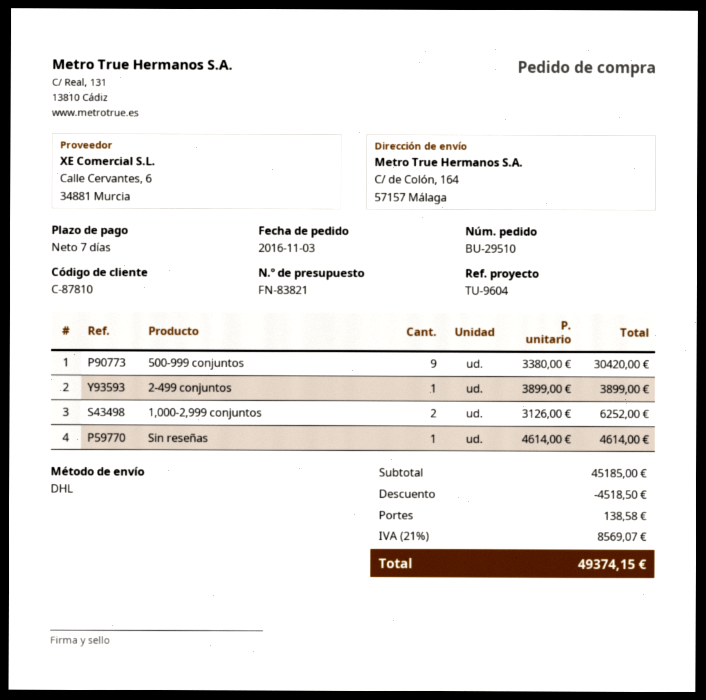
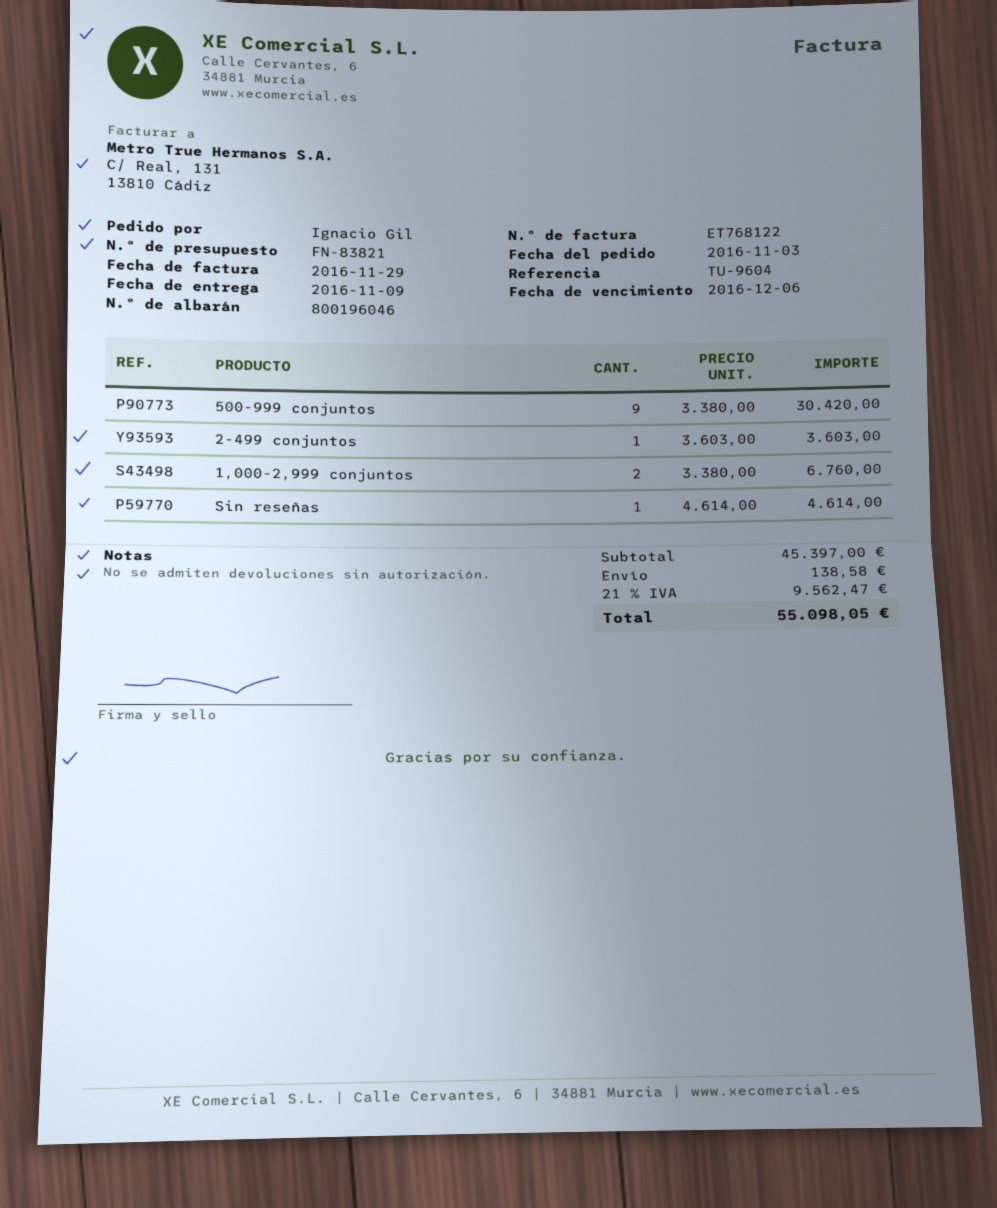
2-499 conjuntos: 1 x 3899.00 = 3899.00 -> 1 x 3603.00 = 3603.00
1,000-2,999 conjuntos: 2 x 3126.00 = 6252.00 -> 2 x 3380.00 = 6760.00
subtotal: 45185.00 -> 45397.00
discount: 4518.50 -> none
tax: 21% = 8569.07 -> 21% = 9562.47
total: 49374.15 -> 55098.05

